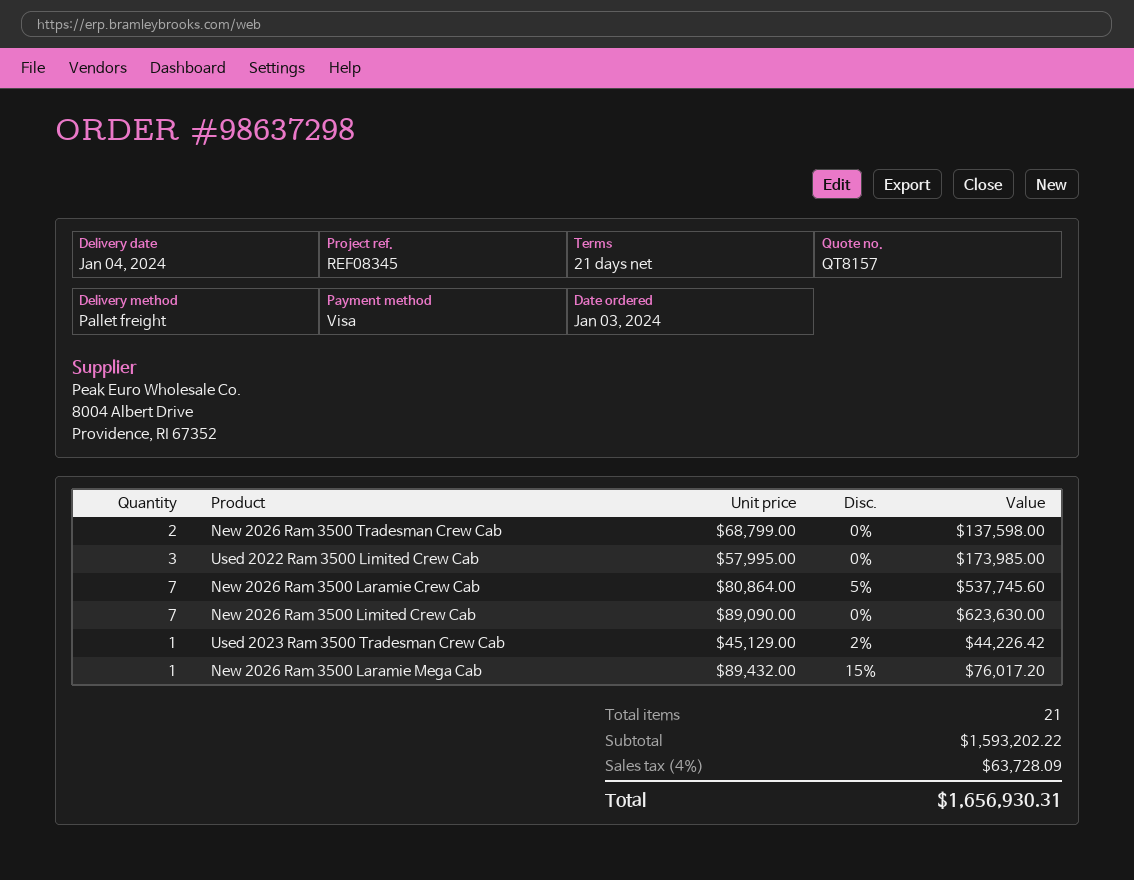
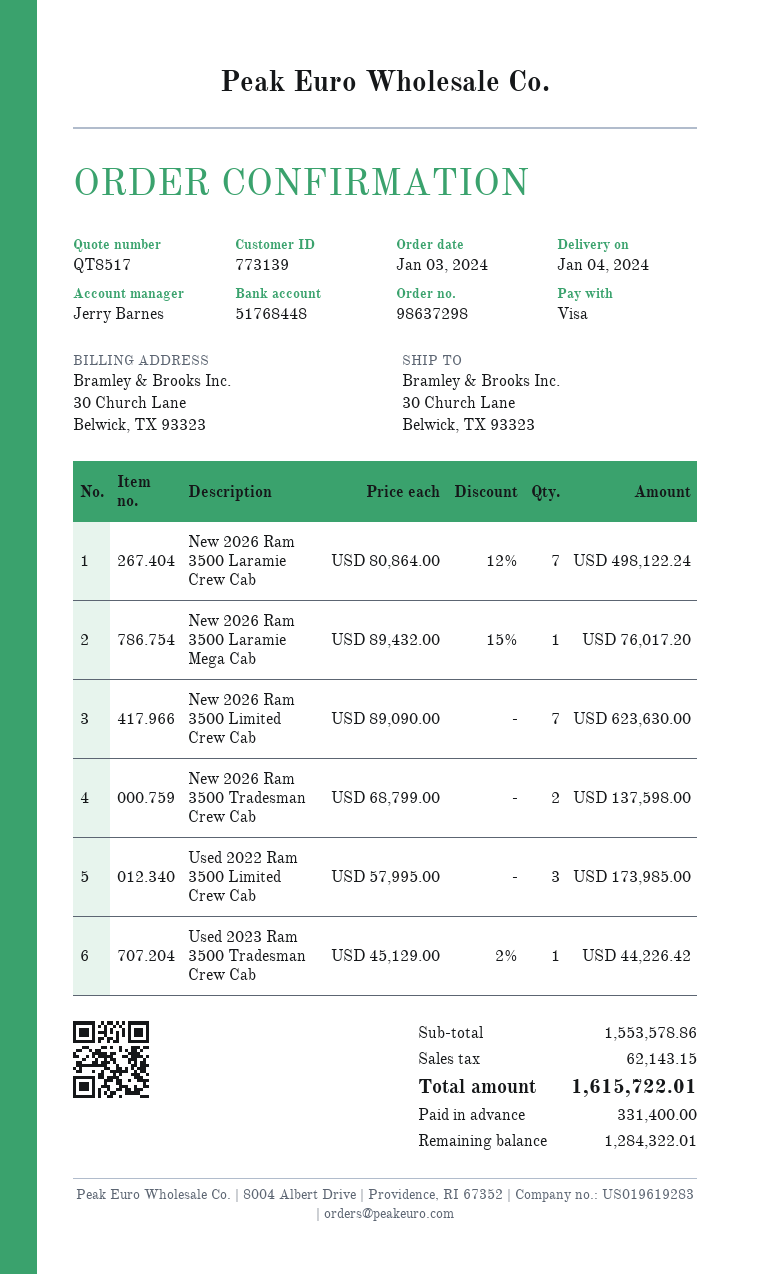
quote number: QT8157 -> QT8517
New 2026 Ram 3500 Laramie Crew Cab: 7 x 80864.00 - 5% = 537745.60 -> 7 x 80864.00 - 12% = 498122.24
subtotal: 1593202.22 -> 1553578.86
tax: 63728.09 -> 62143.15
total: 1656930.31 -> 1615722.01

